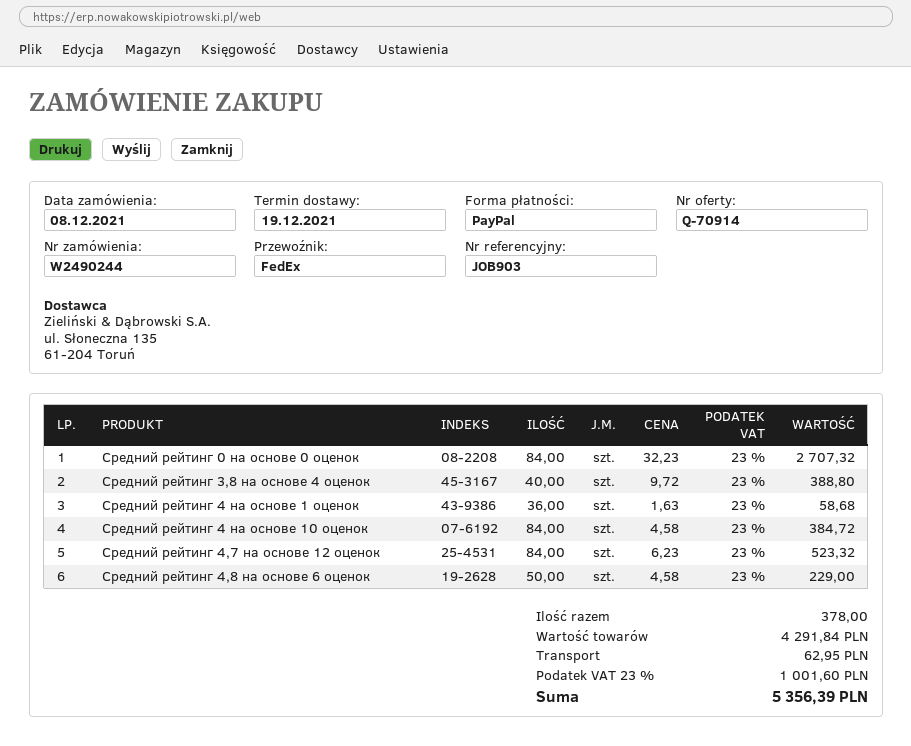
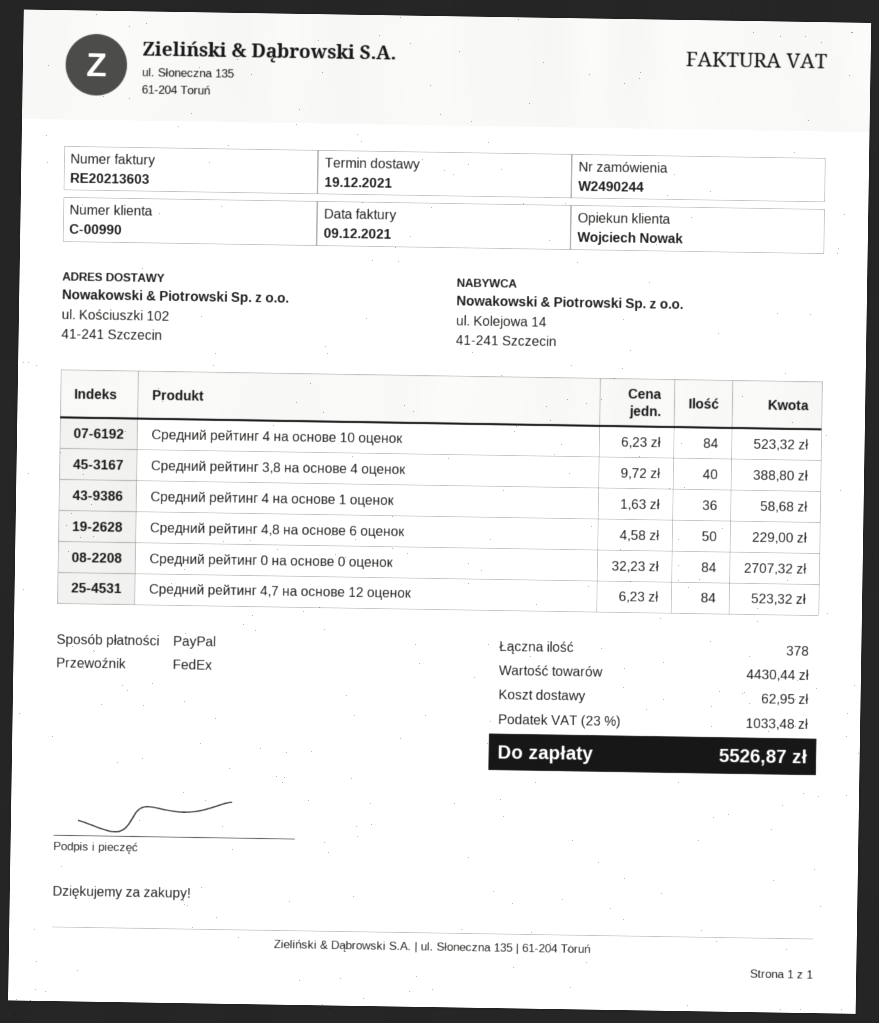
Средний рейтинг 4 на основе 10 оценок: 84 x 4.58 = 384.72 -> 84 x 6.23 = 523.32
subtotal: 4291.84 -> 4430.44
tax: 23% = 1001.60 -> 23% = 1033.48
total: 5356.39 -> 5526.87

